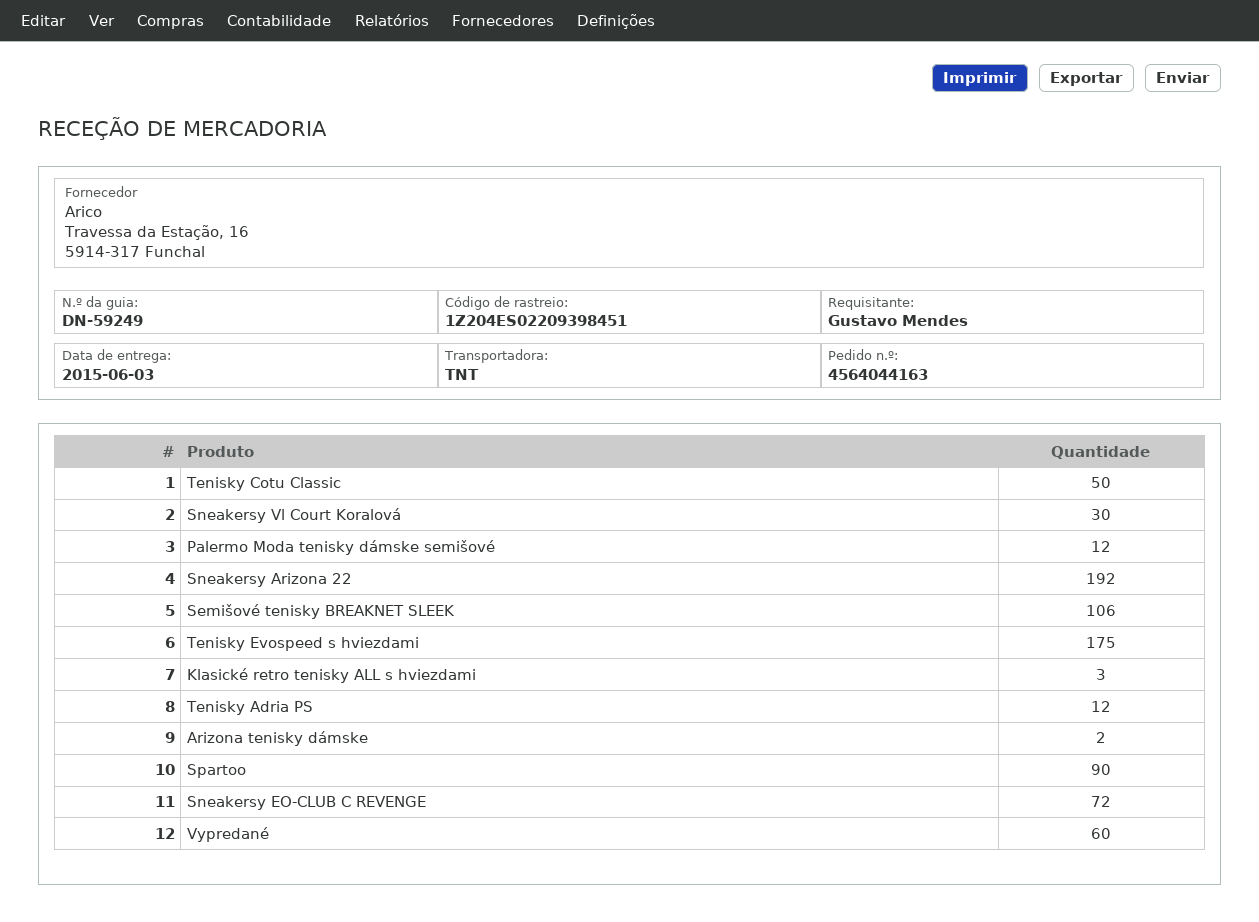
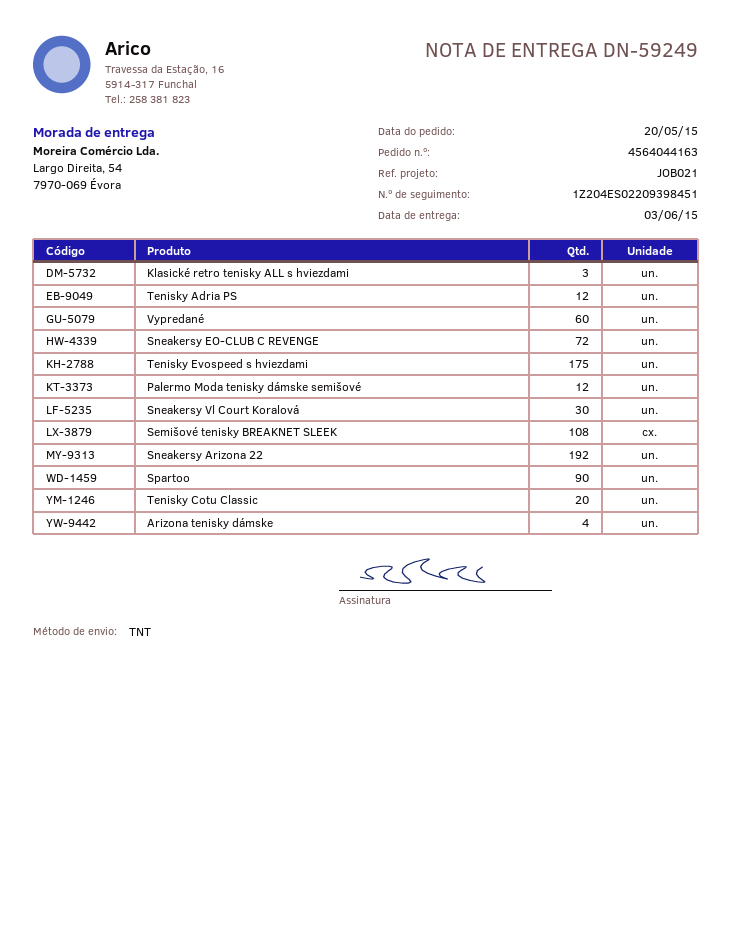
Tenisky Cotu Classic: 50 -> 20
Semišové tenisky BREAKNET SLEEK: 106 -> 108
Arizona tenisky dámske: 2 -> 4

